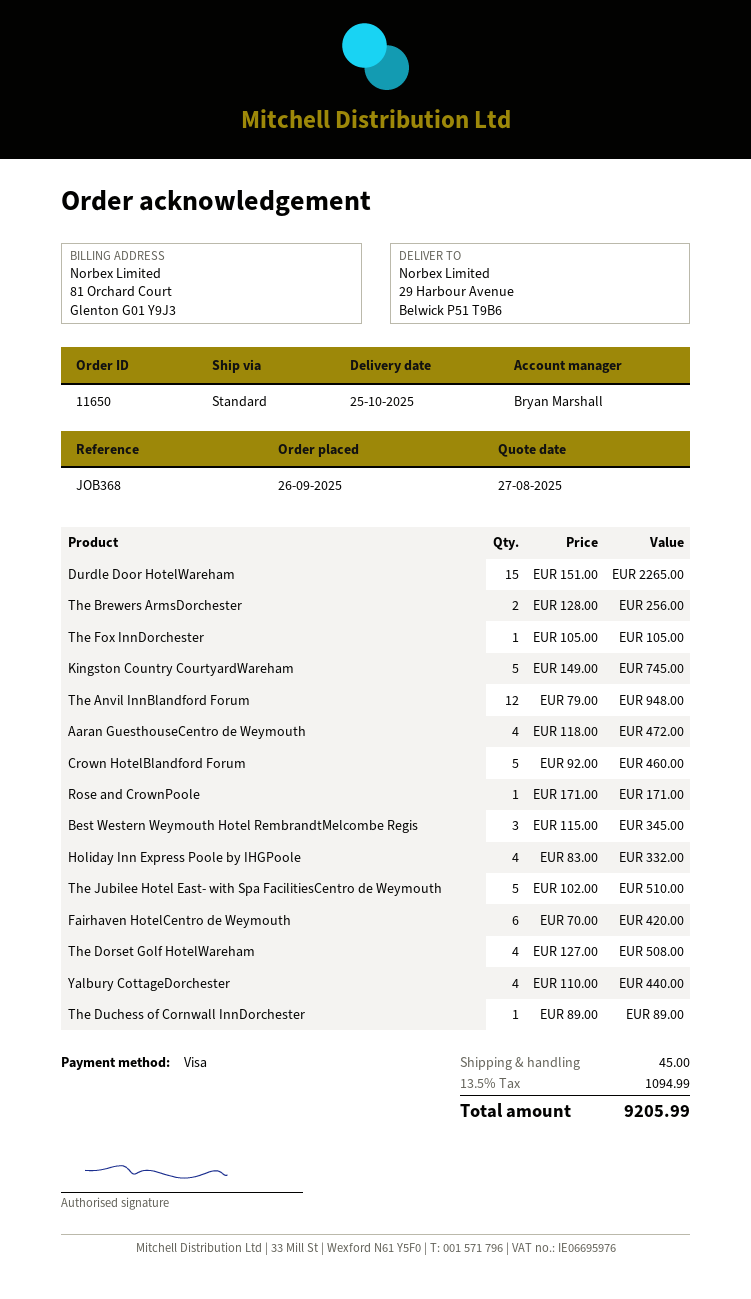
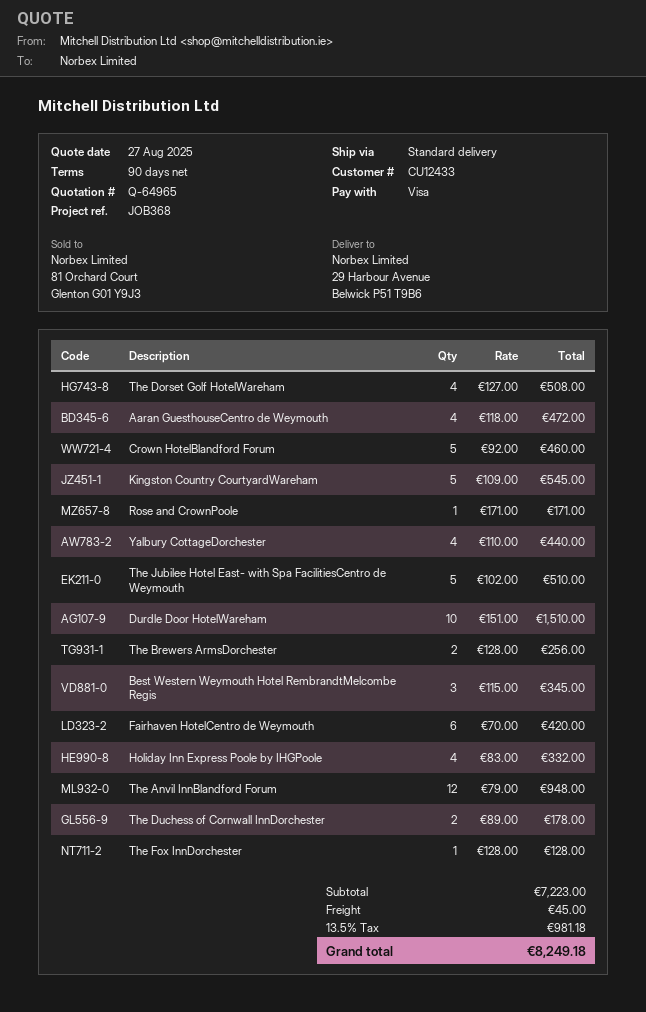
Durdle Door HotelWareham: 15 x 151.00 = 2265.00 -> 10 x 151.00 = 1510.00
The Fox InnDorchester: 1 x 105.00 = 105.00 -> 1 x 128.00 = 128.00
Kingston Country CourtyardWareham: 5 x 149.00 = 745.00 -> 5 x 109.00 = 545.00
The Duchess of Cornwall InnDorchester: 1 x 89.00 = 89.00 -> 2 x 89.00 = 178.00
tax: 13.5% = 1094.99 -> 13.5% = 981.18
total: 9205.99 -> 8249.18

